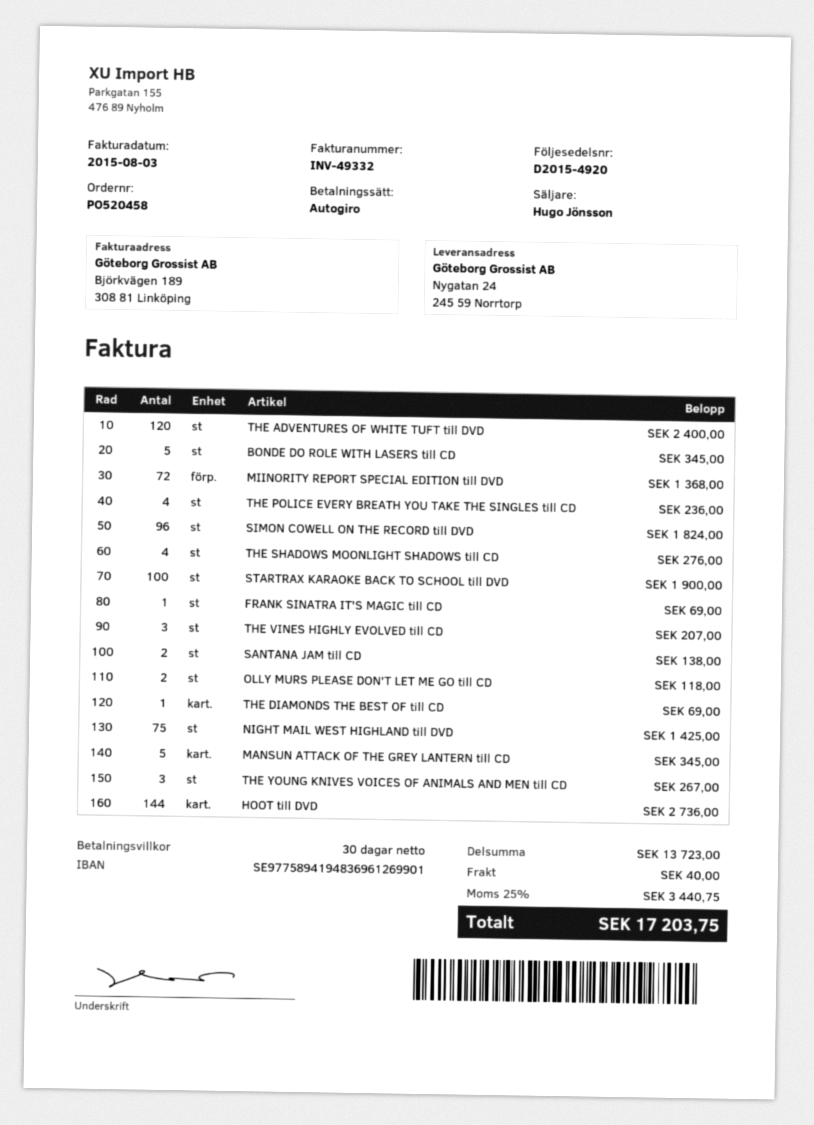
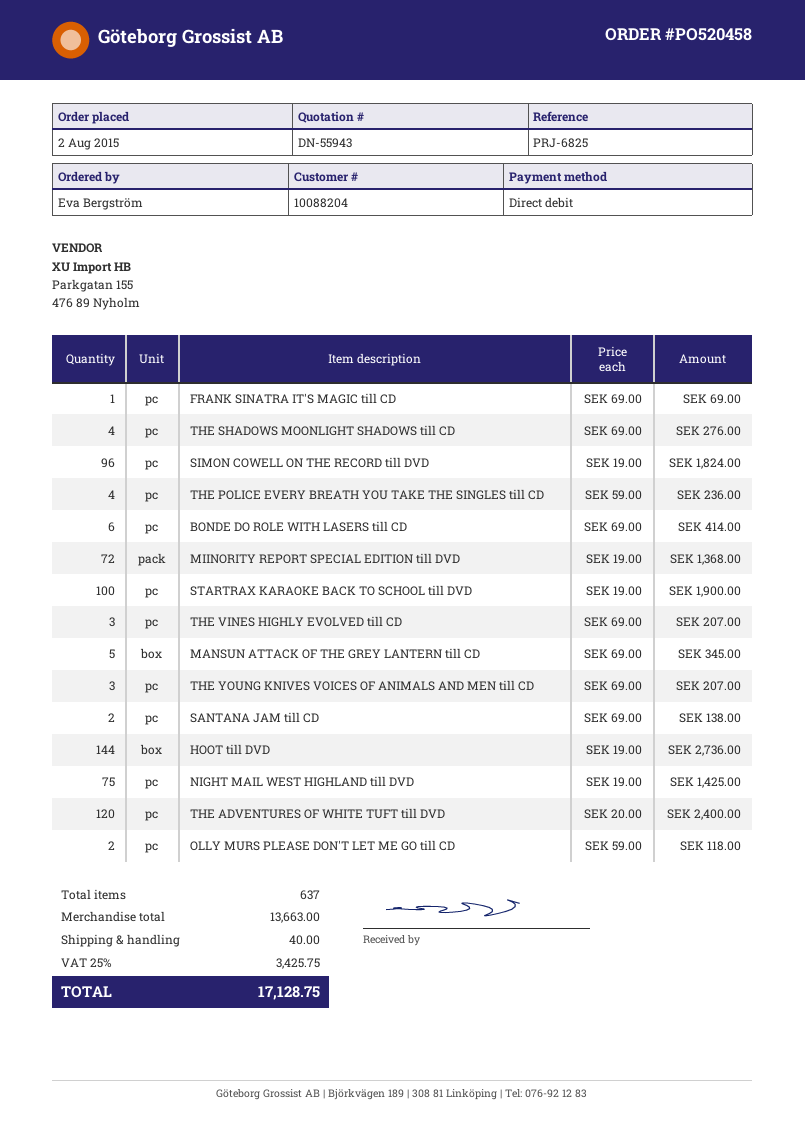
BONDE DO ROLE WITH LASERS till CD: 5 for 345.00 -> 6 for 414.00
THE DIAMONDS THE BEST OF till CD: 1 for 69.00 -> none
THE YOUNG KNIVES VOICES OF ANIMALS AND MEN till CD: 3 for 267.00 -> 3 for 207.00
subtotal: 13723.00 -> 13663.00
tax: 25% = 3440.75 -> 25% = 3425.75
total: 17203.75 -> 17128.75

